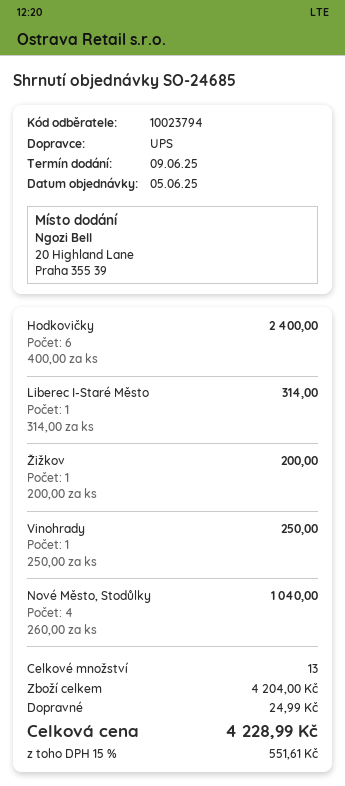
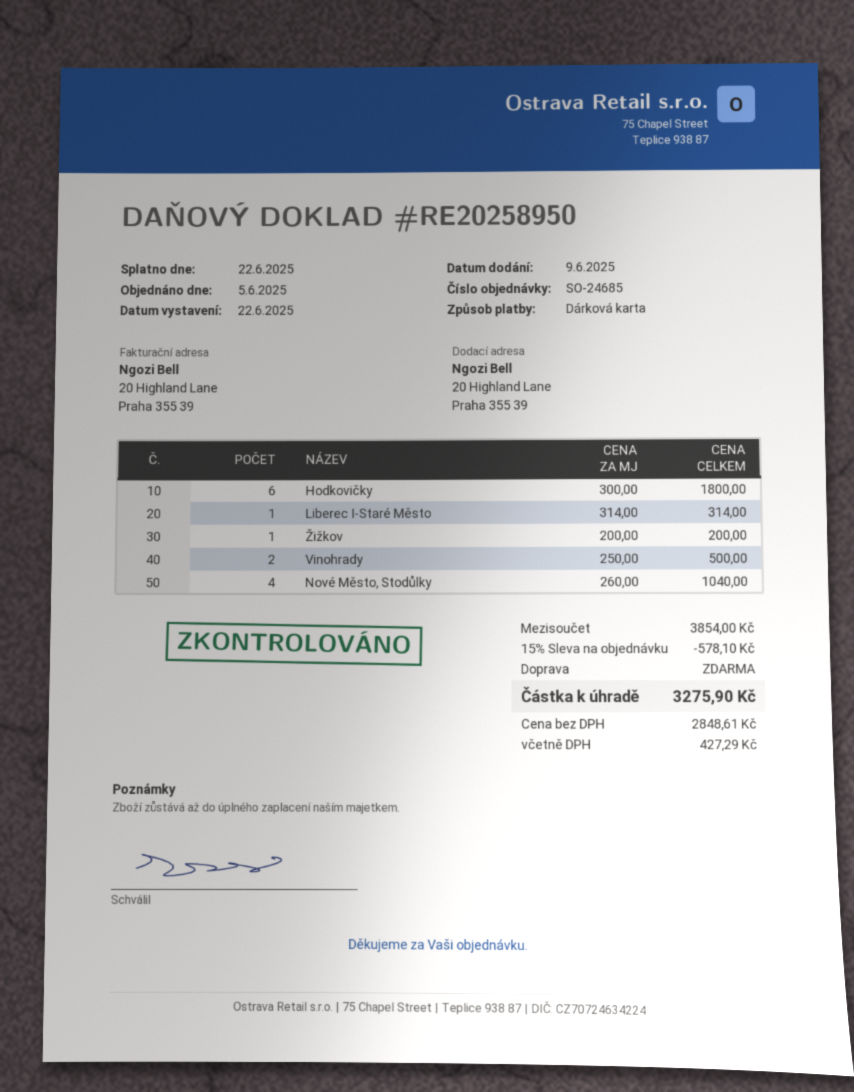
Hodkovičky: 6 x 400.00 = 2400.00 -> 6 x 300.00 = 1800.00
Vinohrady: 1 x 250.00 = 250.00 -> 2 x 250.00 = 500.00
subtotal: 4204.00 -> 3854.00
discount: none -> 15% = 578.10
shipping: 24.99 -> 0.00
tax: 551.61 -> 427.29
total: 4228.99 -> 3275.90

